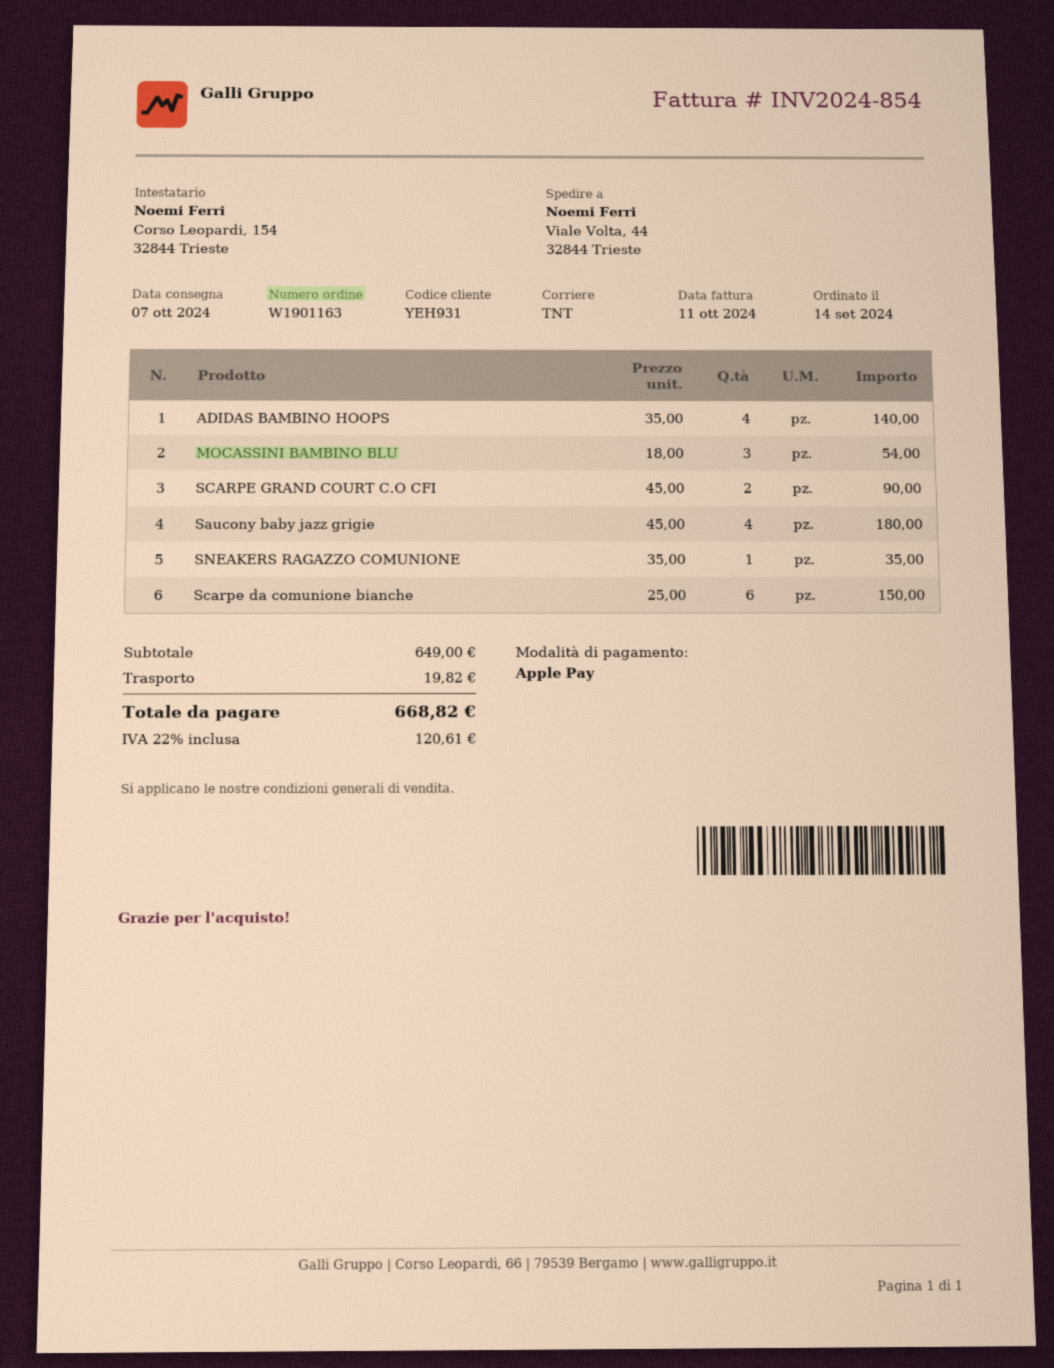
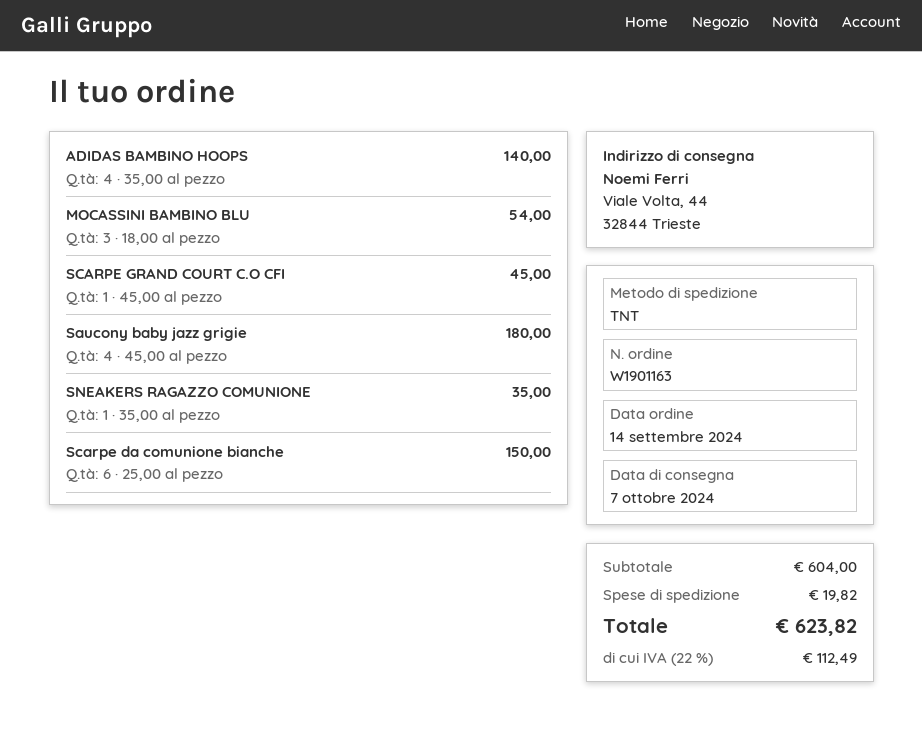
SCARPE GRAND COURT C.O CFI: 2 x 45.00 = 90.00 -> 1 x 45.00 = 45.00
subtotal: 649.00 -> 604.00
tax: 22% = 120.61 -> 22% = 112.49
total: 668.82 -> 623.82

